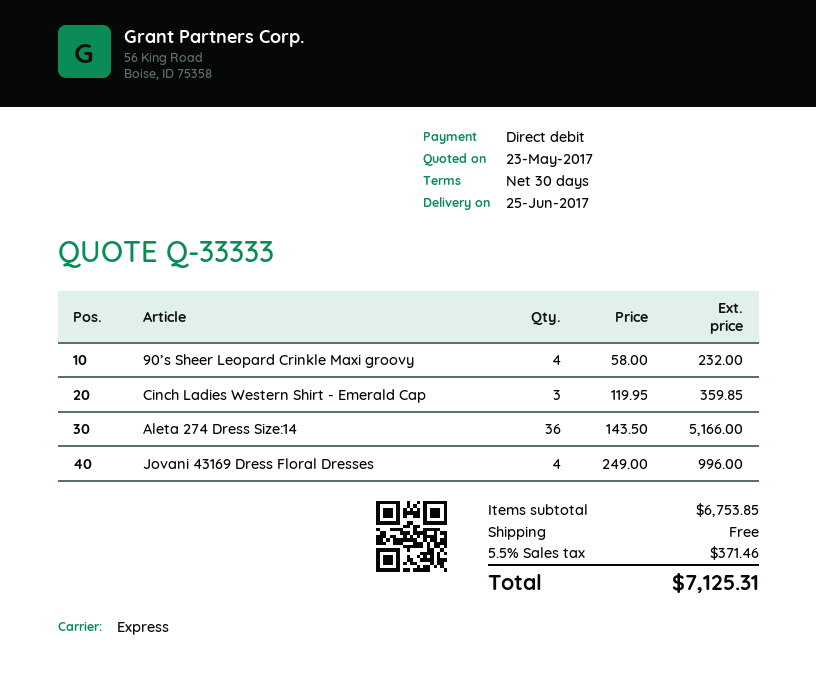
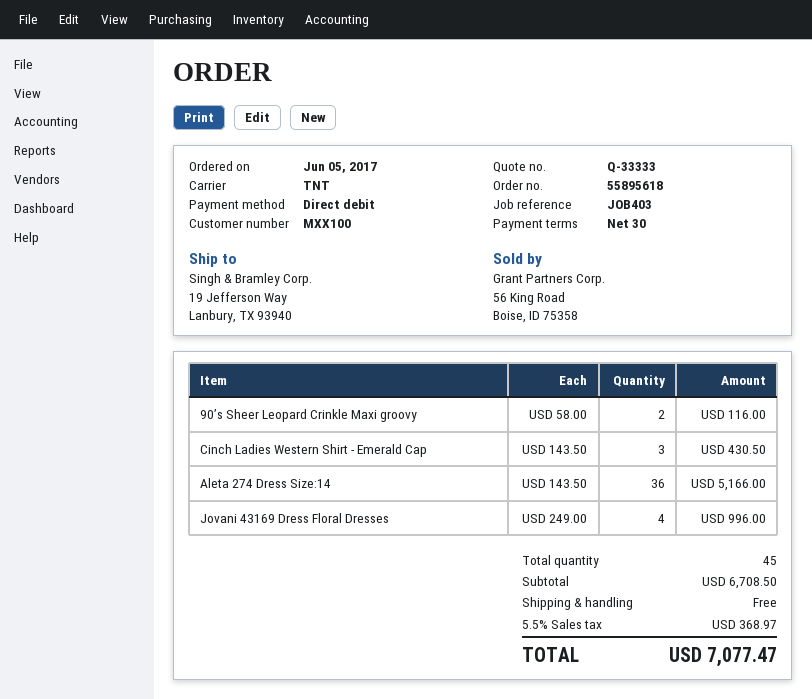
shipping method: express -> TNT
90’s Sheer Leopard Crinkle Maxi groovy: 4 x 58.00 = 232.00 -> 2 x 58.00 = 116.00
Cinch Ladies Western Shirt - Emerald Cap: 3 x 119.95 = 359.85 -> 3 x 143.50 = 430.50
subtotal: 6753.85 -> 6708.50
tax: 5.5% = 371.46 -> 5.5% = 368.97
total: 7125.31 -> 7077.47

